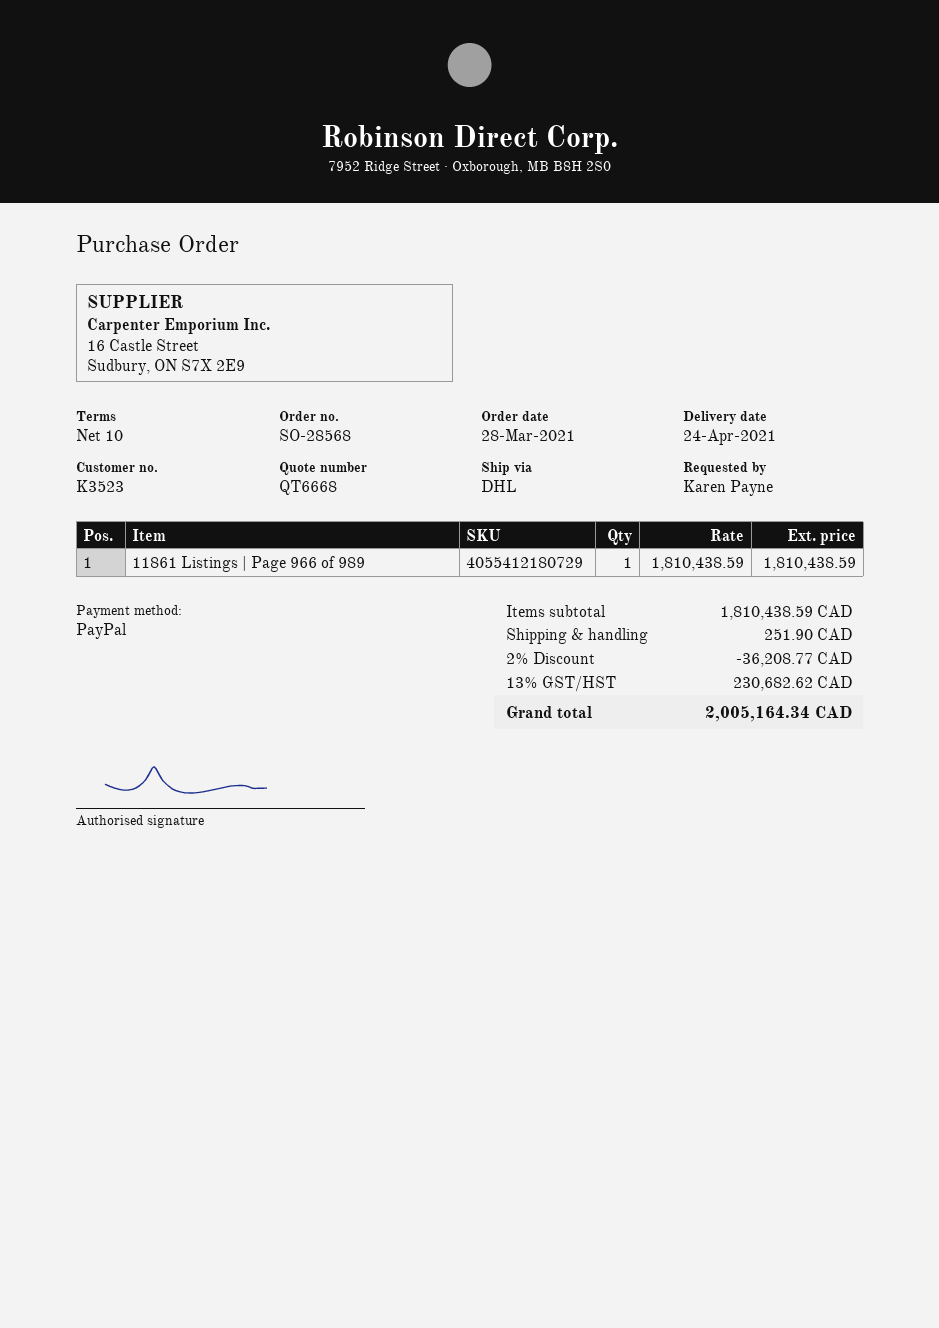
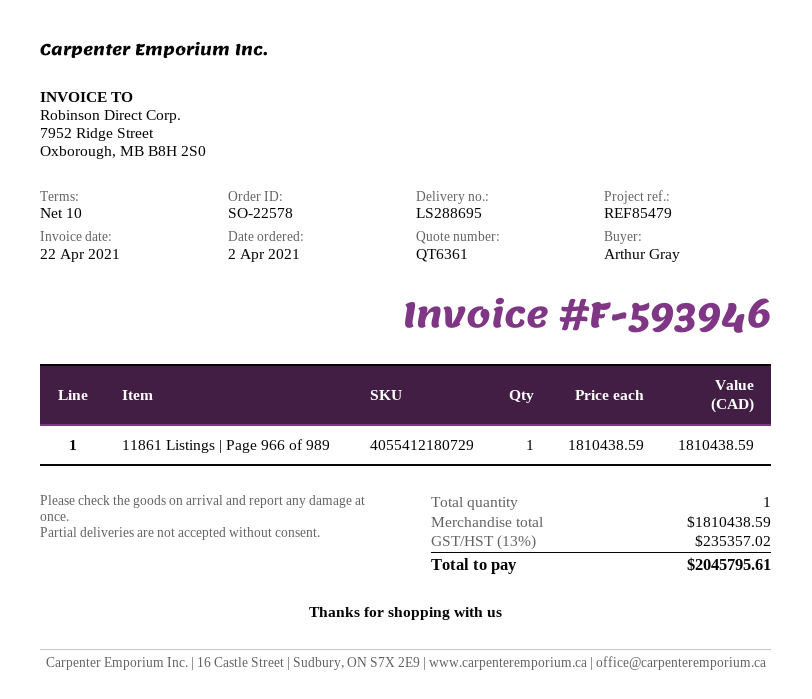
quote number: QT6668 -> QT6361
order number: SO-28568 -> SO-22578
order date: 2021-03-28 -> 2021-04-02
ordered by: Karen Payne -> Arthur Gray
discount: 2% = 36208.77 -> none
shipping: 251.90 -> none
tax: 13% = 230682.62 -> 13% = 235357.02
total: 2005164.34 -> 2045795.61

